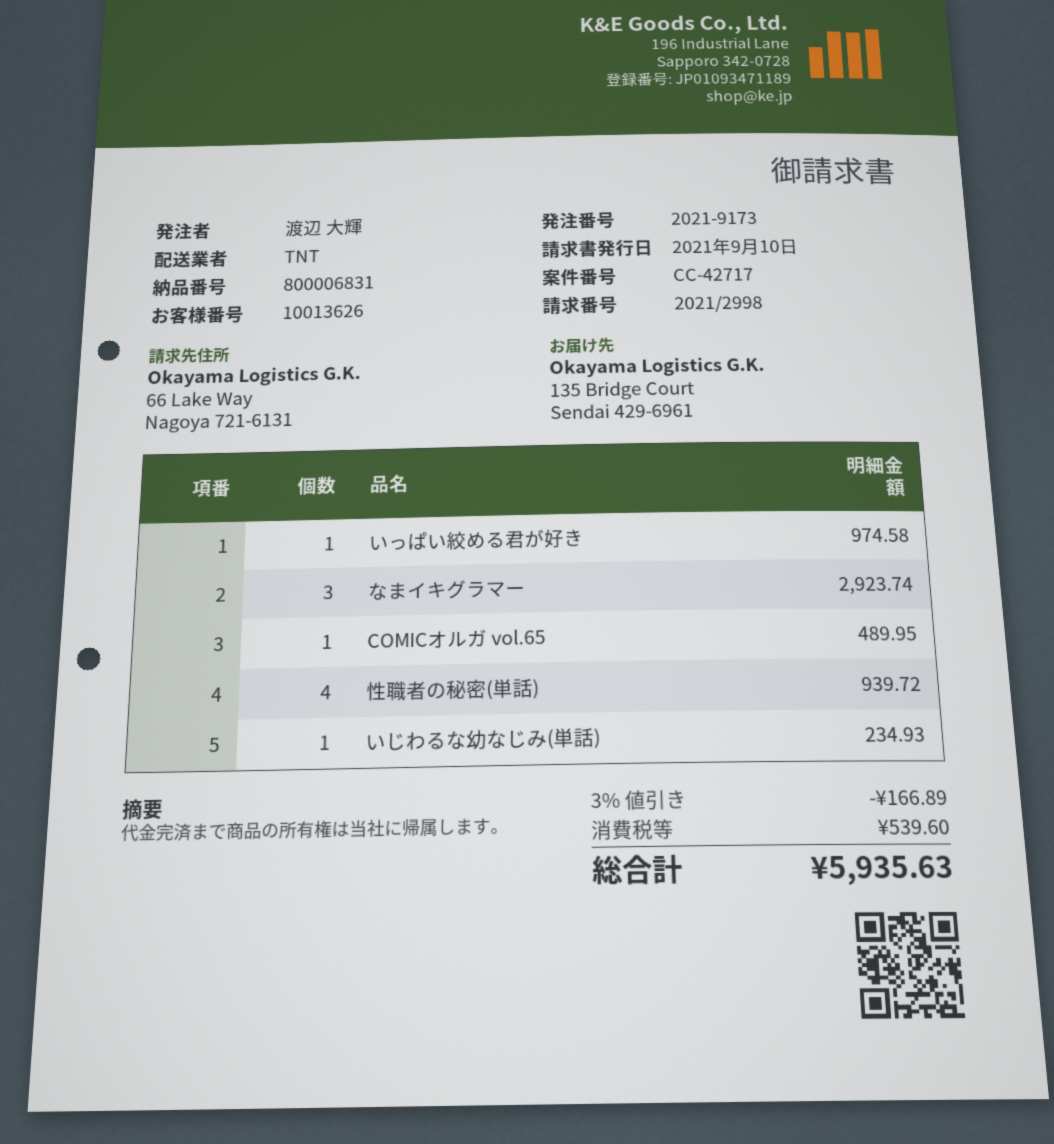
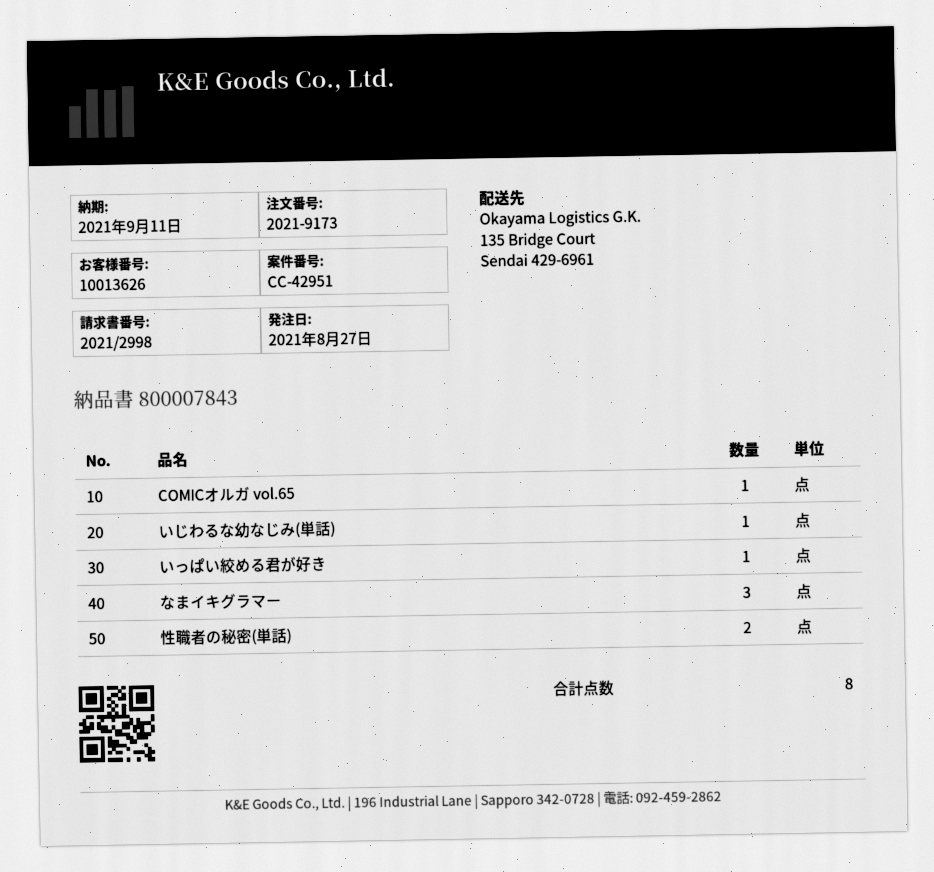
delivery note number: 800006831 -> 800007843
reference: CC-42717 -> CC-42951
性職者の秘密(単話): 4 -> 2

